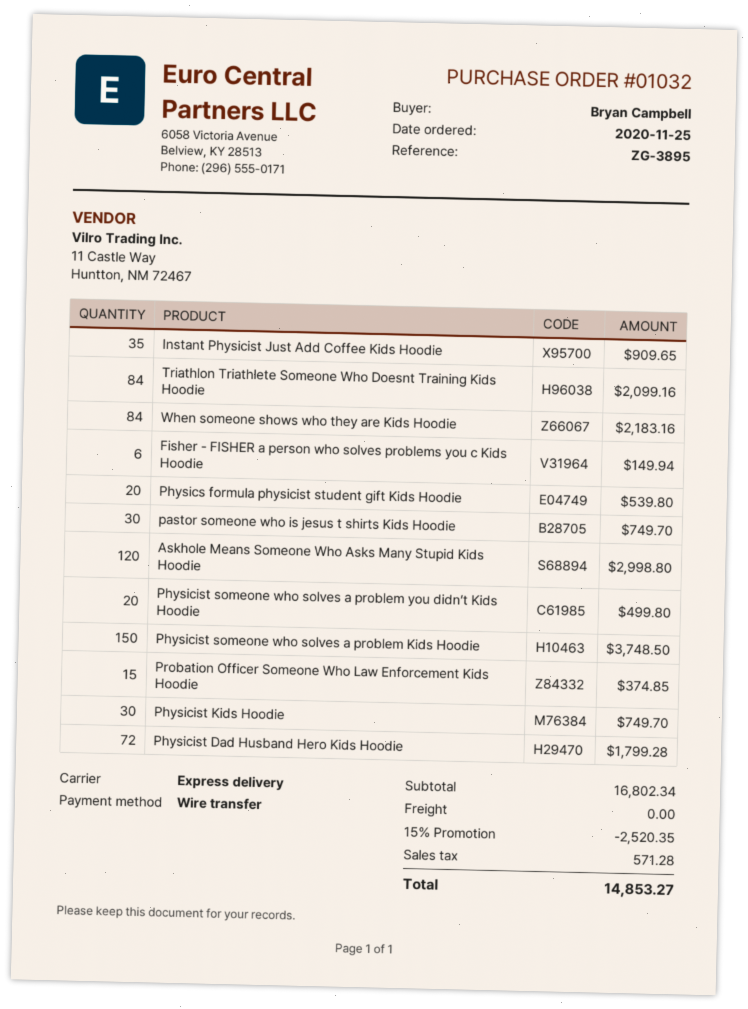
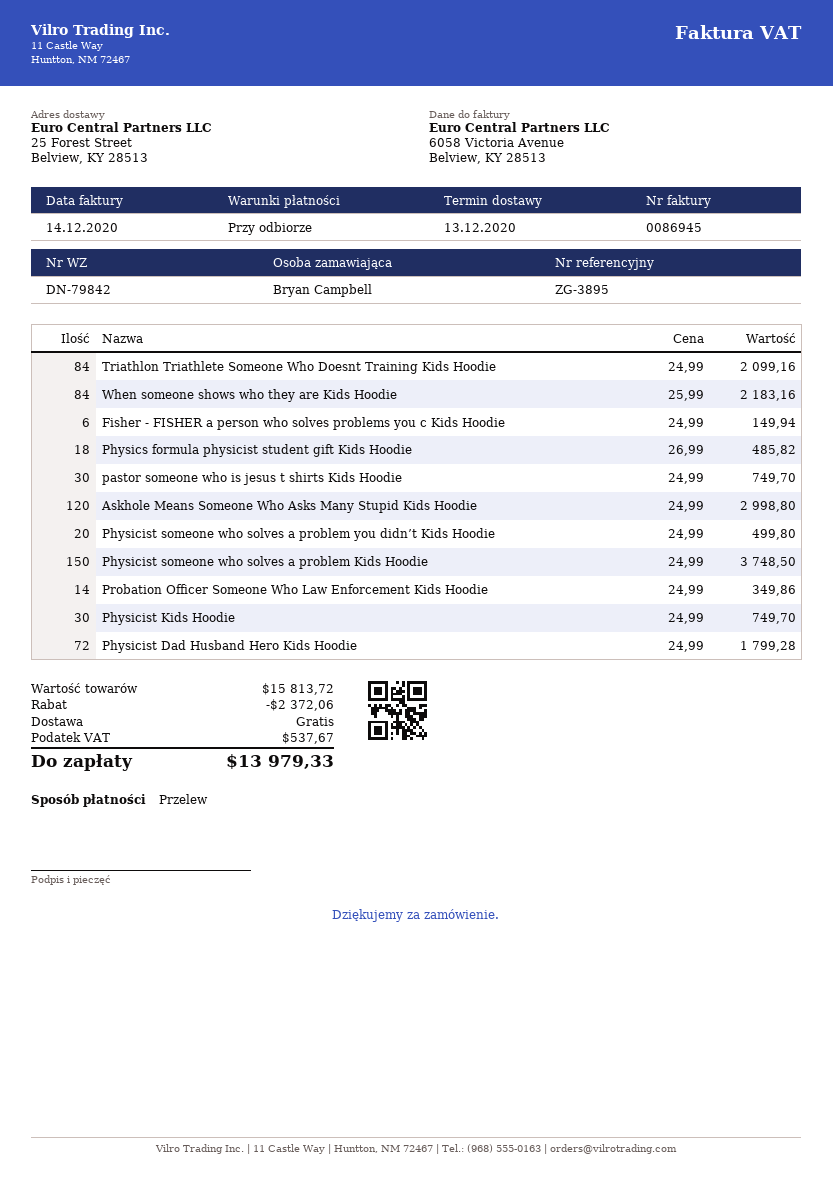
Instant Physicist Just Add Coffee Kids Hoodie: 35 for 909.65 -> none
Physics formula physicist student gift Kids Hoodie: 20 for 539.80 -> 18 for 485.82
Probation Officer Someone Who Law Enforcement Kids Hoodie: 15 for 374.85 -> 14 for 349.86
subtotal: 16802.34 -> 15813.72
discount: 2520.35 -> 2372.06
tax: 571.28 -> 537.67
total: 14853.27 -> 13979.33

